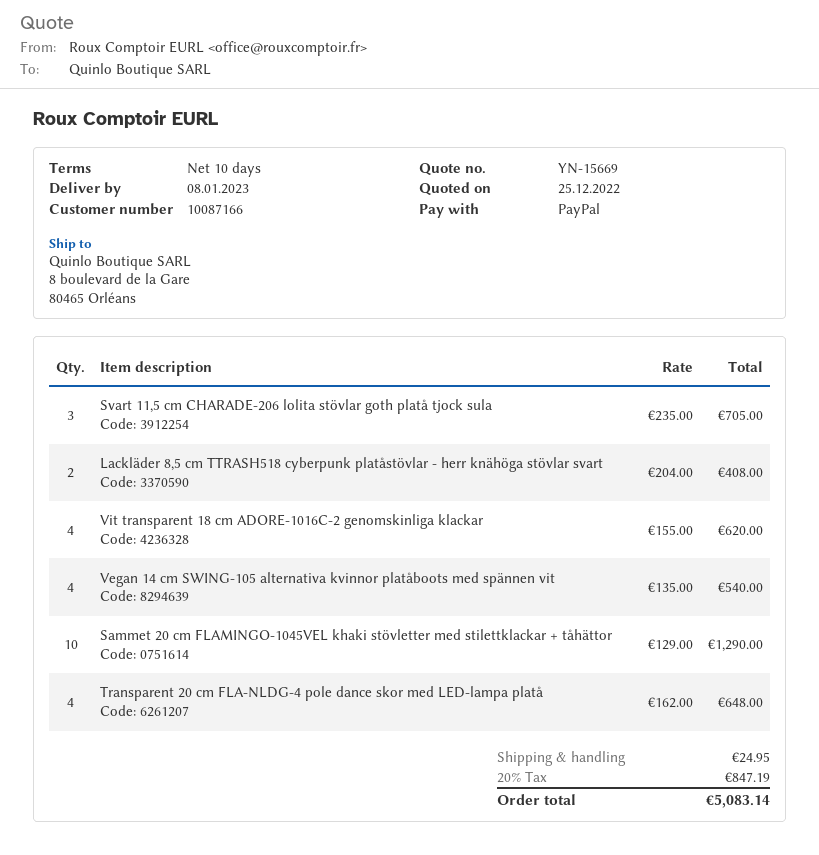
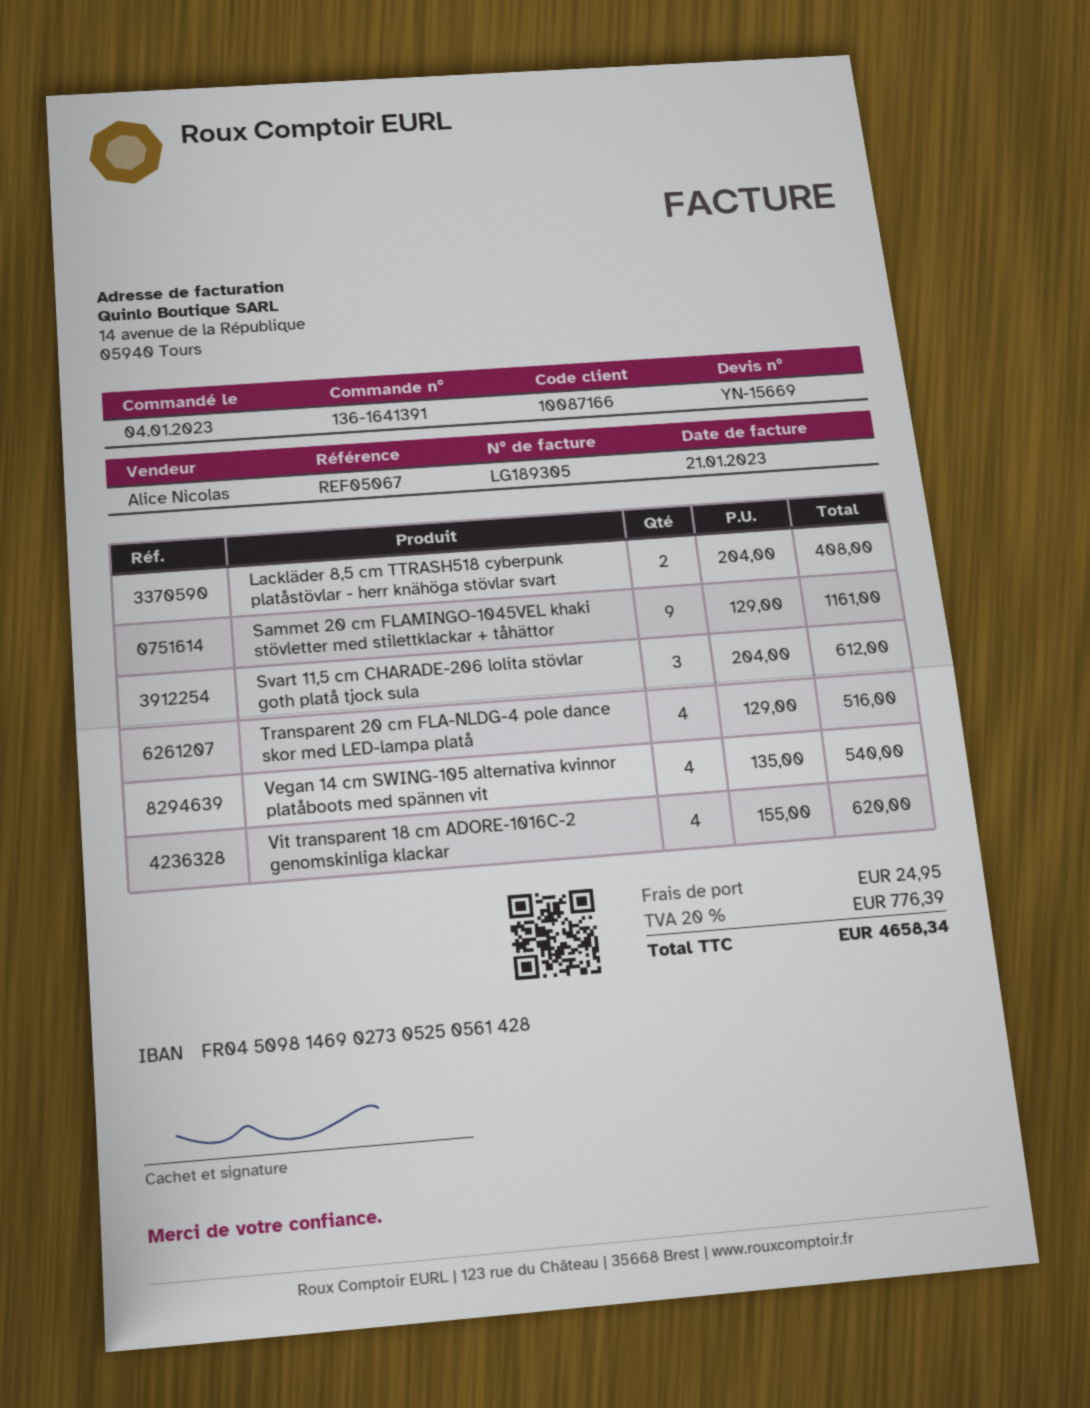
Svart 11,5 cm CHARADE-206 lolita stövlar goth platå tjock sula: 3 x 235.00 = 705.00 -> 3 x 204.00 = 612.00
Sammet 20 cm FLAMINGO-1045VEL khaki stövletter med stilettklackar + tåhättor: 10 x 129.00 = 1290.00 -> 9 x 129.00 = 1161.00
Transparent 20 cm FLA-NLDG-4 pole dance skor med LED-lampa platå: 4 x 162.00 = 648.00 -> 4 x 129.00 = 516.00
tax: 20% = 847.19 -> 20% = 776.39
total: 5083.14 -> 4658.34

